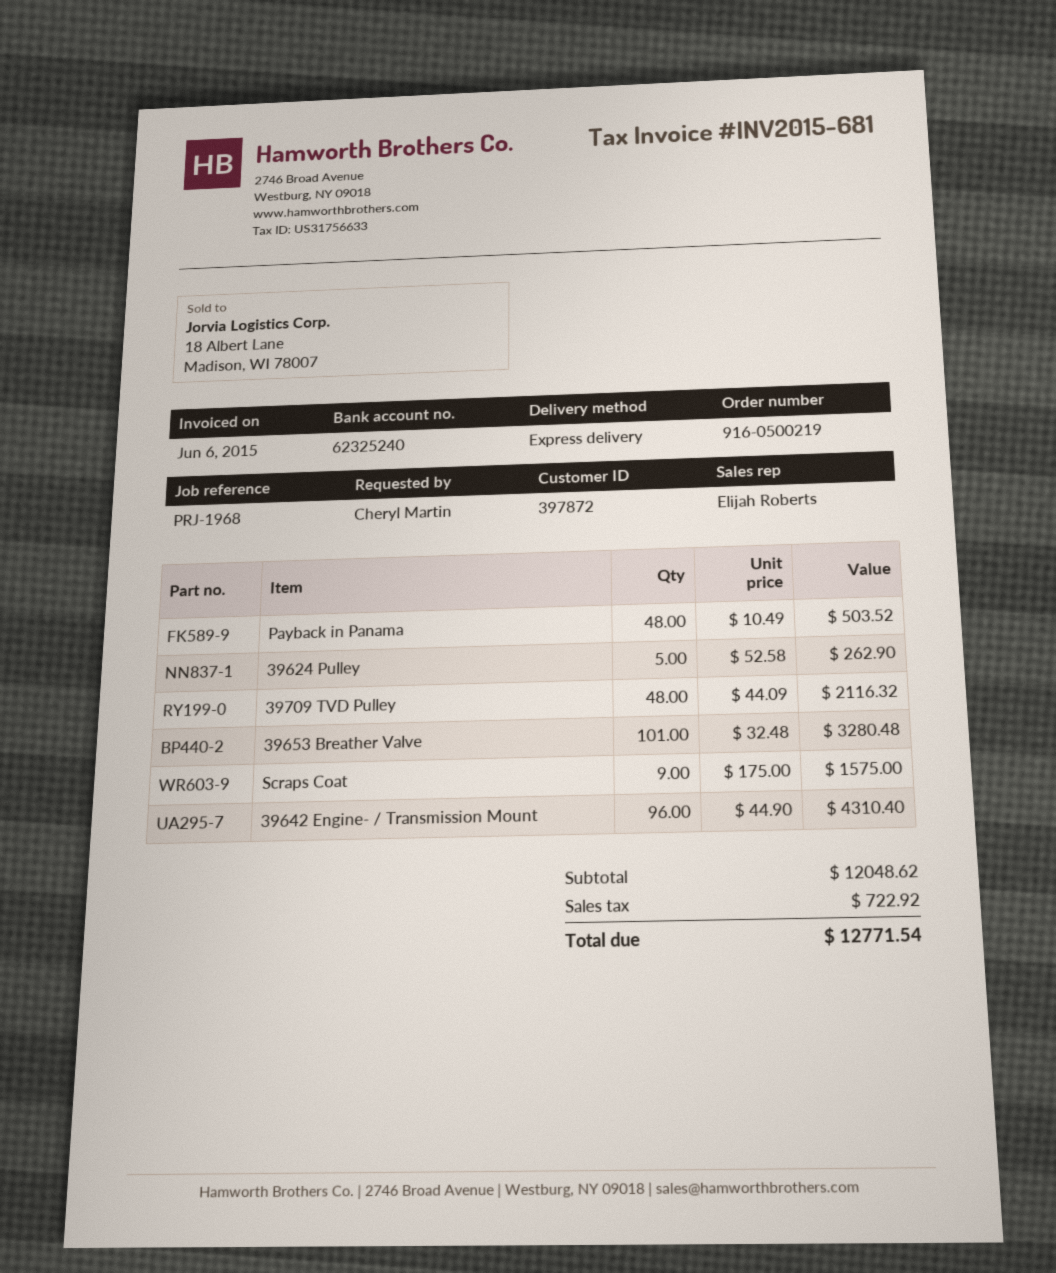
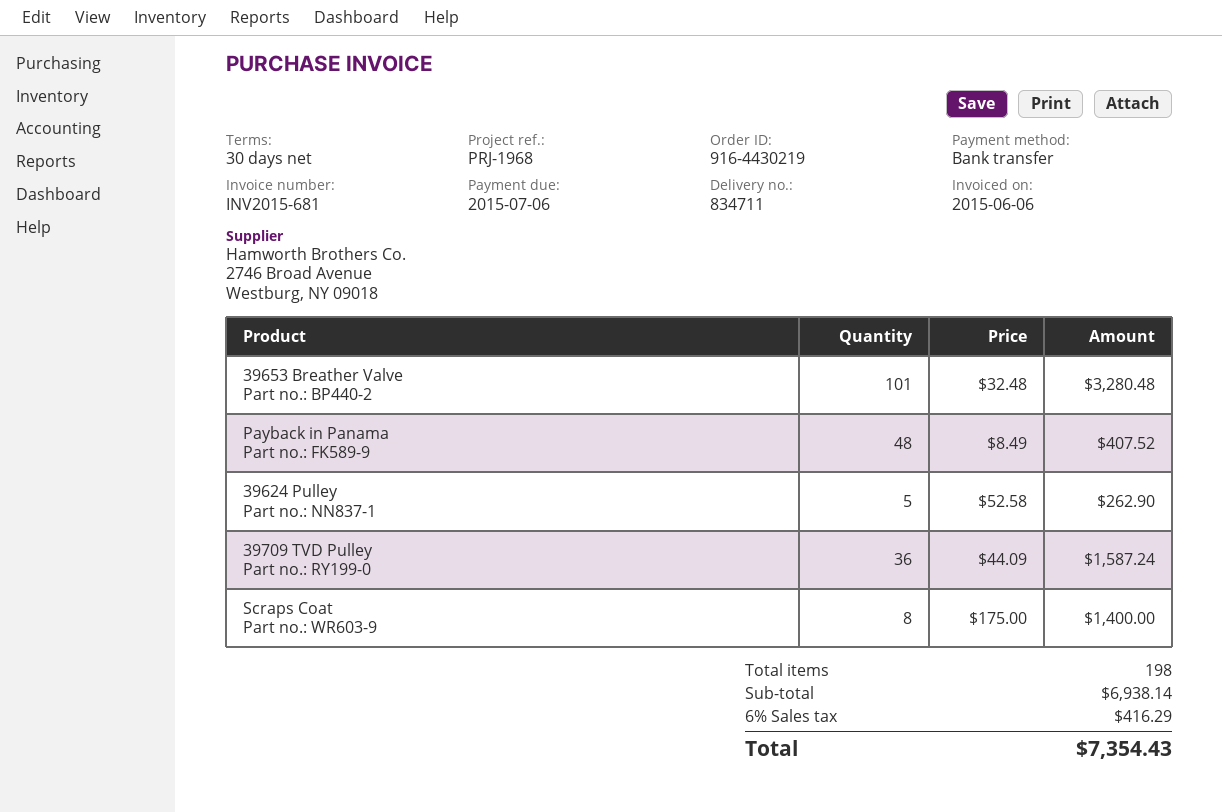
order number: 916-0500219 -> 916-4430219
Payback in Panama: 48 x 10.49 = 503.52 -> 48 x 8.49 = 407.52
39709 TVD Pulley: 48 x 44.09 = 2116.32 -> 36 x 44.09 = 1587.24
Scraps Coat: 9 x 175.00 = 1575.00 -> 8 x 175.00 = 1400.00
39642 Engine- / Transmission Mount: 96 x 44.90 = 4310.40 -> none
subtotal: 12048.62 -> 6938.14
tax: 722.92 -> 416.29
total: 12771.54 -> 7354.43

